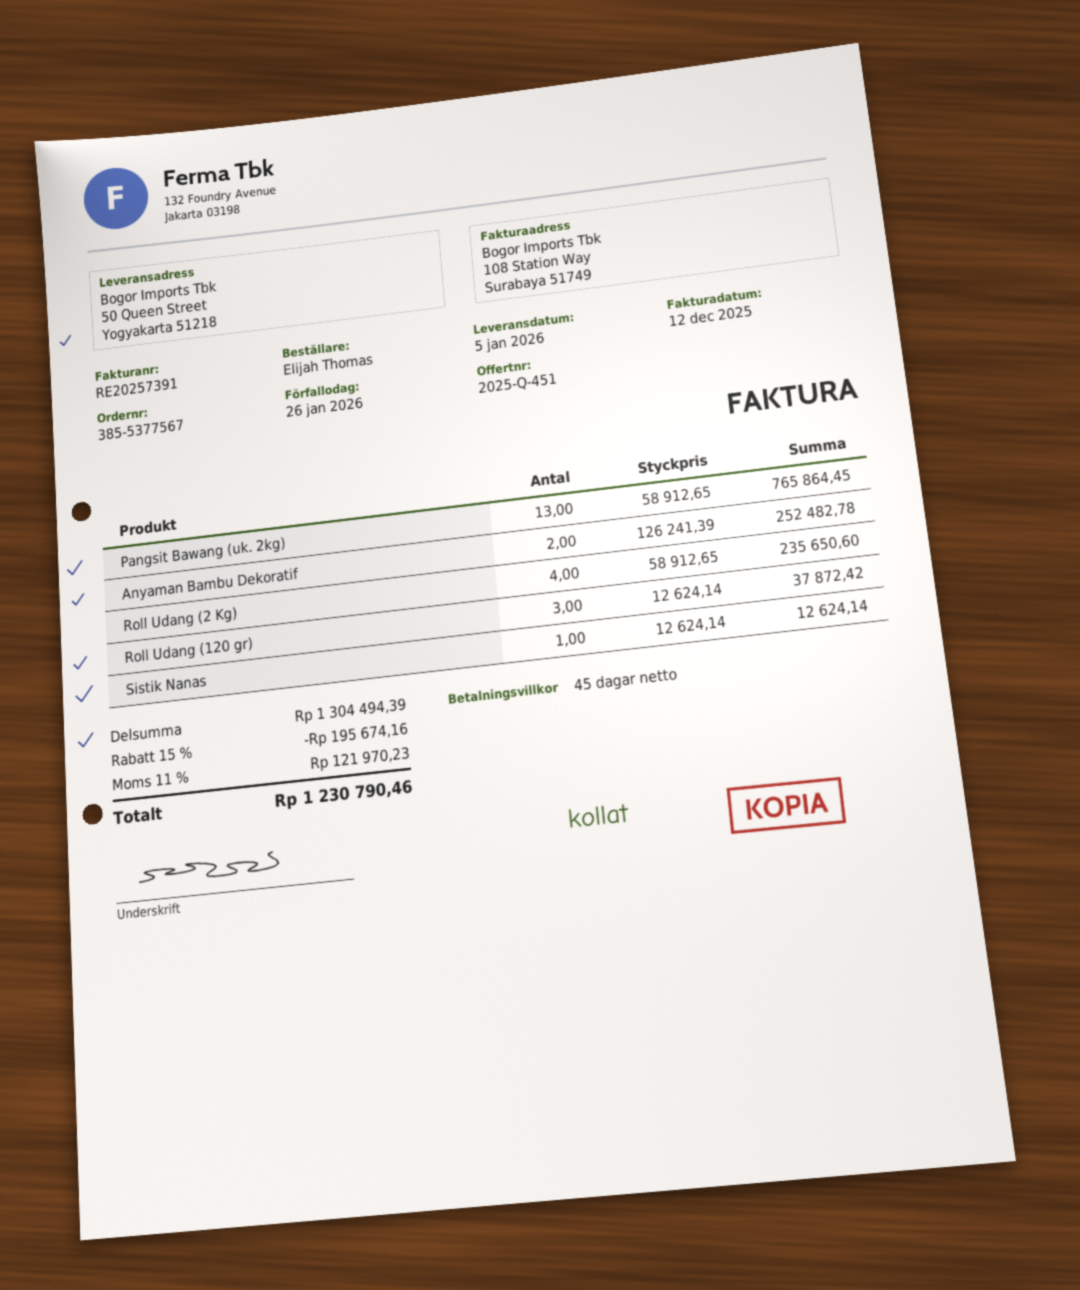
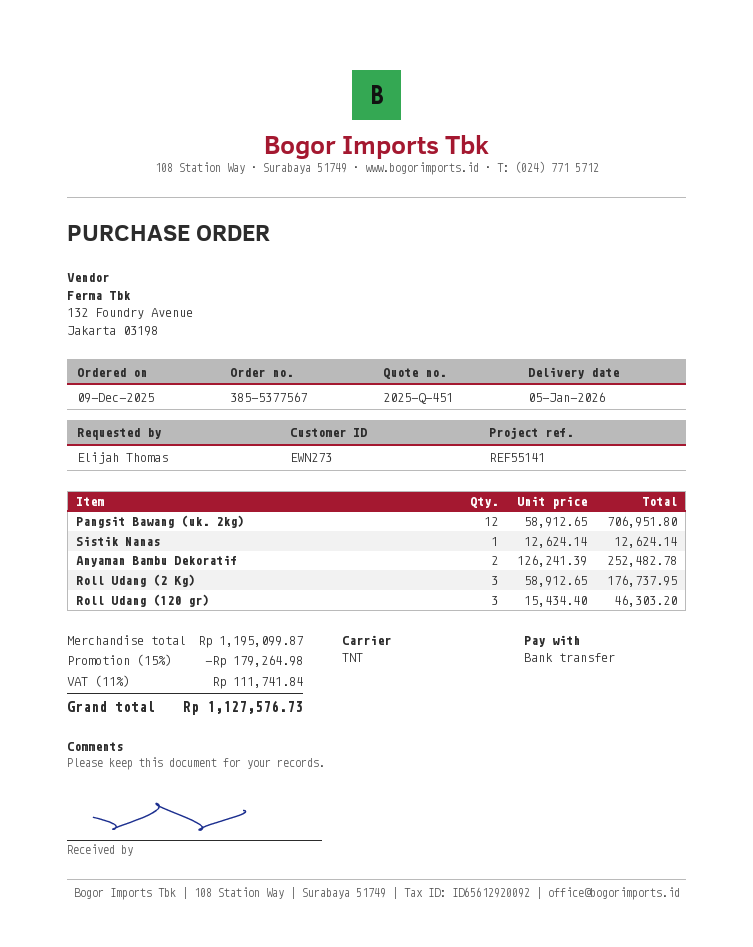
Pangsit Bawang (uk. 2kg): 13 x 58912.65 = 765864.45 -> 12 x 58912.65 = 706951.80
Roll Udang (2 Kg): 4 x 58912.65 = 235650.60 -> 3 x 58912.65 = 176737.95
Roll Udang (120 gr): 3 x 12624.14 = 37872.42 -> 3 x 15434.40 = 46303.20
subtotal: 1304494.39 -> 1195099.87
discount: 15% = 195674.16 -> 15% = 179264.98
tax: 11% = 121970.23 -> 11% = 111741.84
total: 1230790.46 -> 1127576.73

